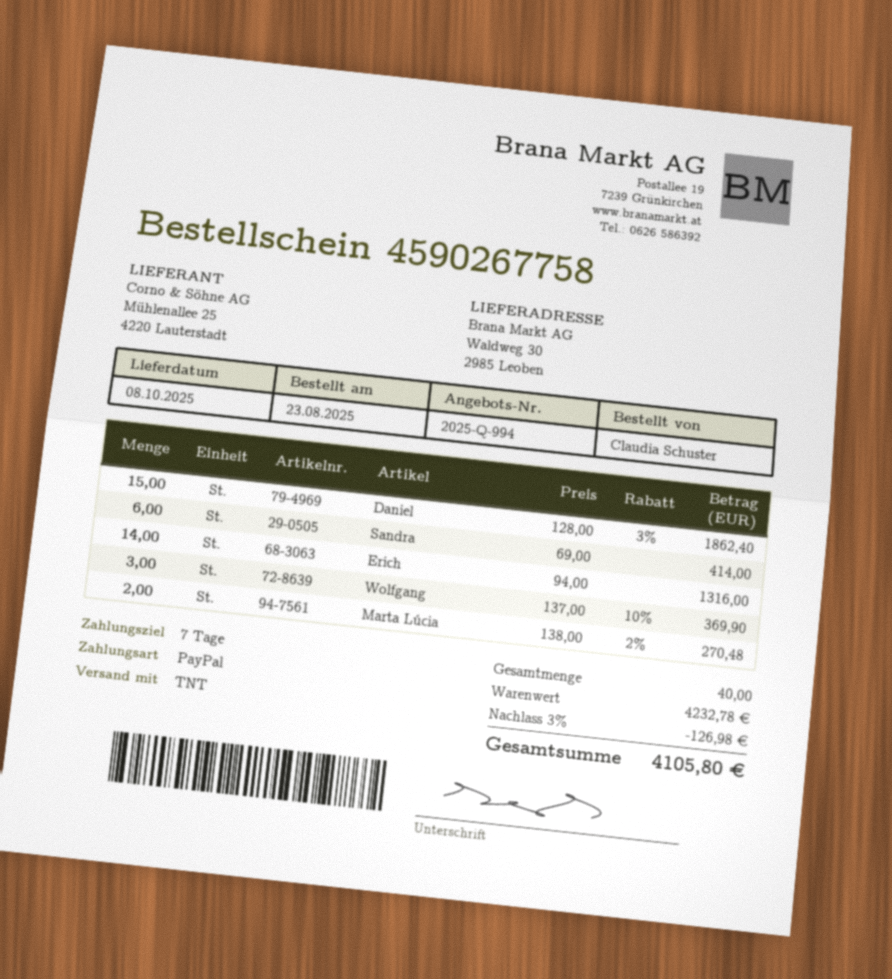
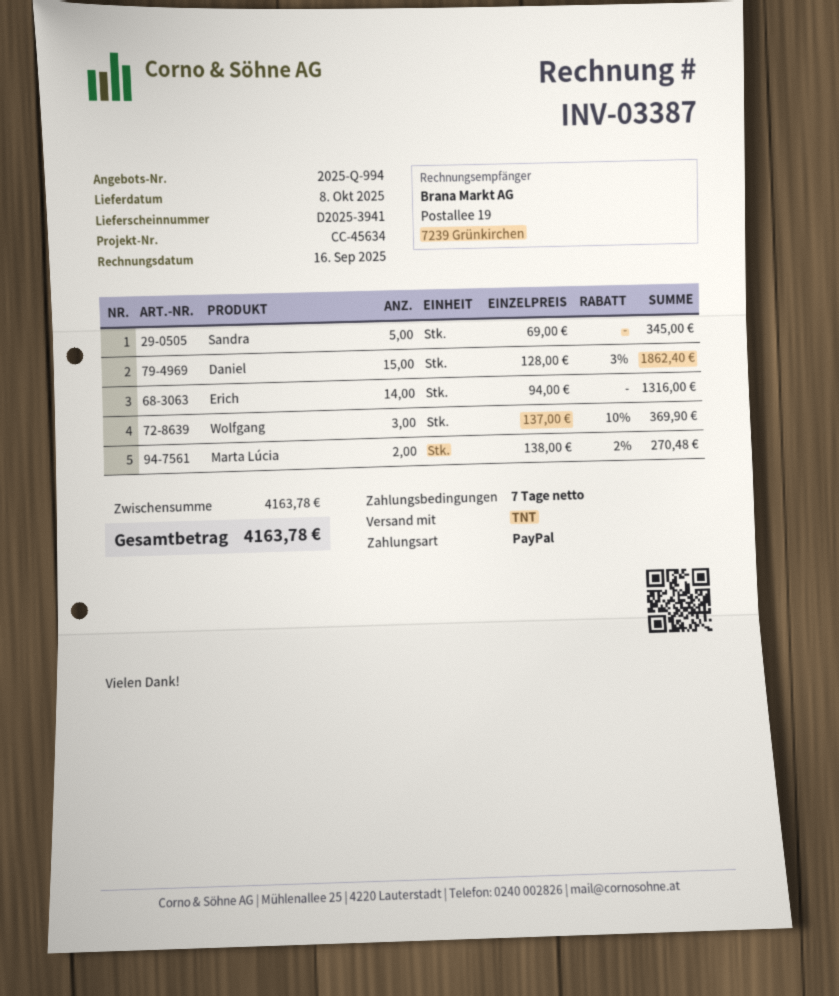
Sandra: 6 x 69.00 = 414.00 -> 5 x 69.00 = 345.00
subtotal: 4232.78 -> 4163.78
discount: 3% = 126.98 -> none
total: 4105.80 -> 4163.78

